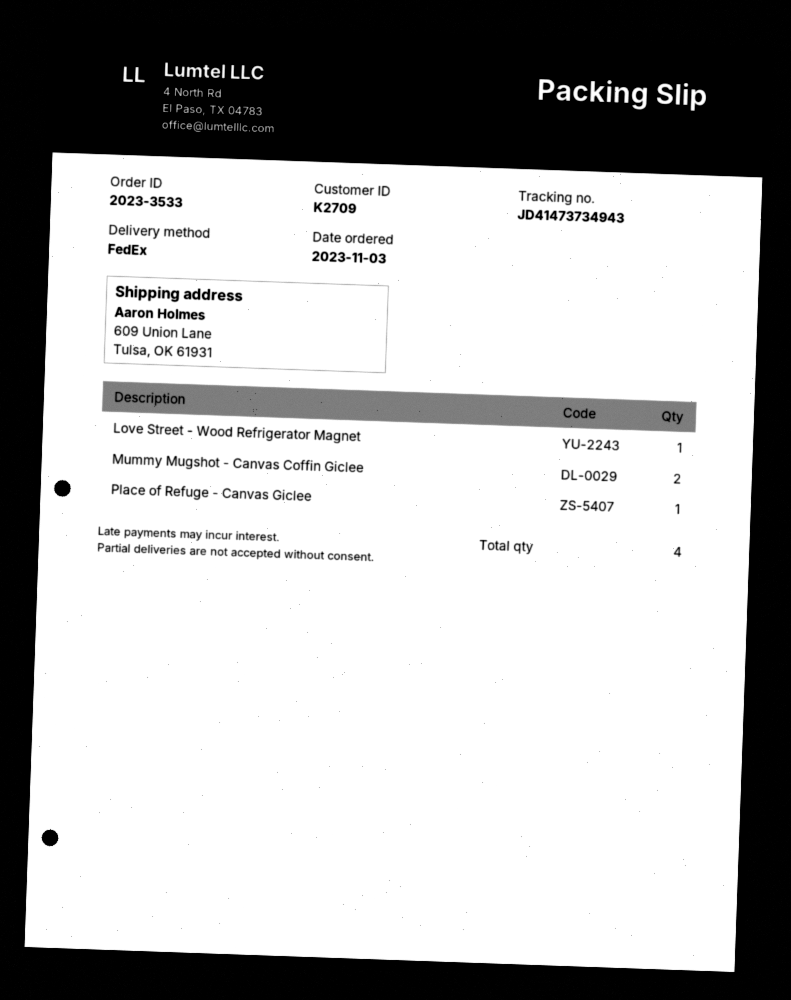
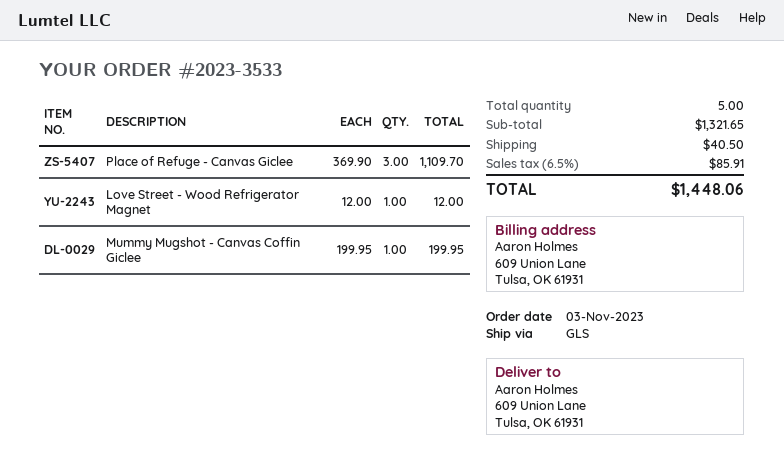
shipping method: FedEx -> GLS
Mummy Mugshot - Canvas Coffin Giclee: 2 -> 1
Place of Refuge - Canvas Giclee: 1 -> 3
total quantity: 4 -> 5

